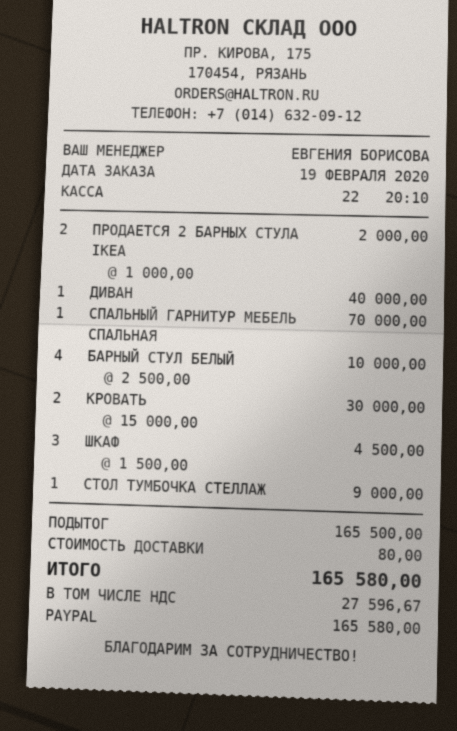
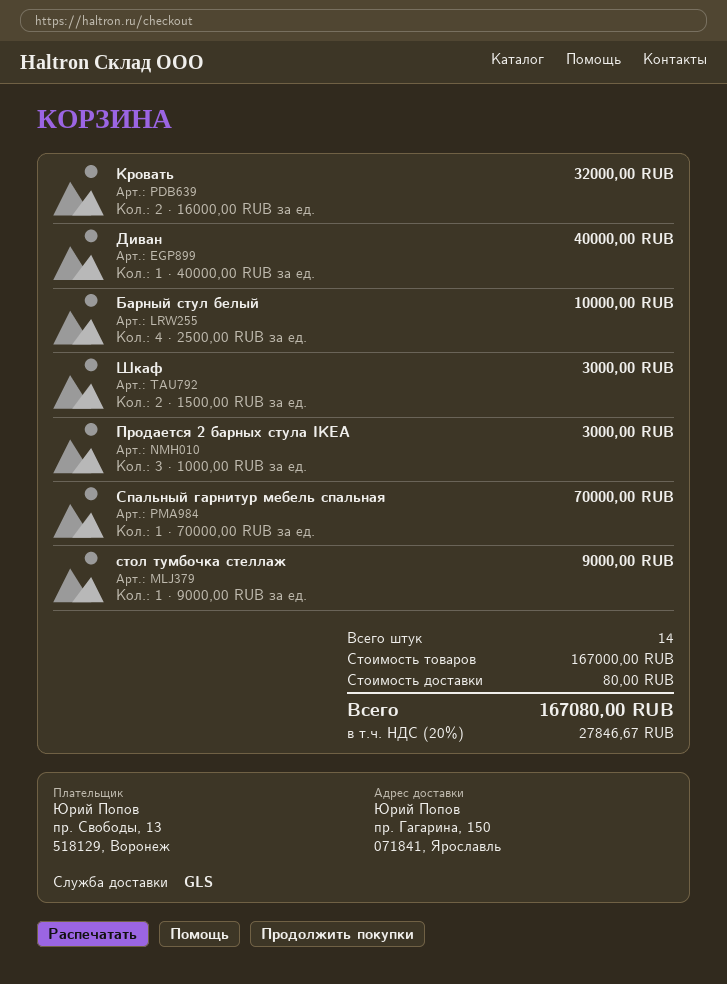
ПРОДАЕТСЯ 2 БАРНЫХ СТУЛА IKEA: 2 x 1000.00 = 2000.00 -> 3 x 1000.00 = 3000.00
КРОВАТЬ: 2 x 15000.00 = 30000.00 -> 2 x 16000.00 = 32000.00
ШКАФ: 3 x 1500.00 = 4500.00 -> 2 x 1500.00 = 3000.00
subtotal: 165500.00 -> 167000.00
tax: 27596.67 -> 27846.67
total: 165580.00 -> 167080.00

